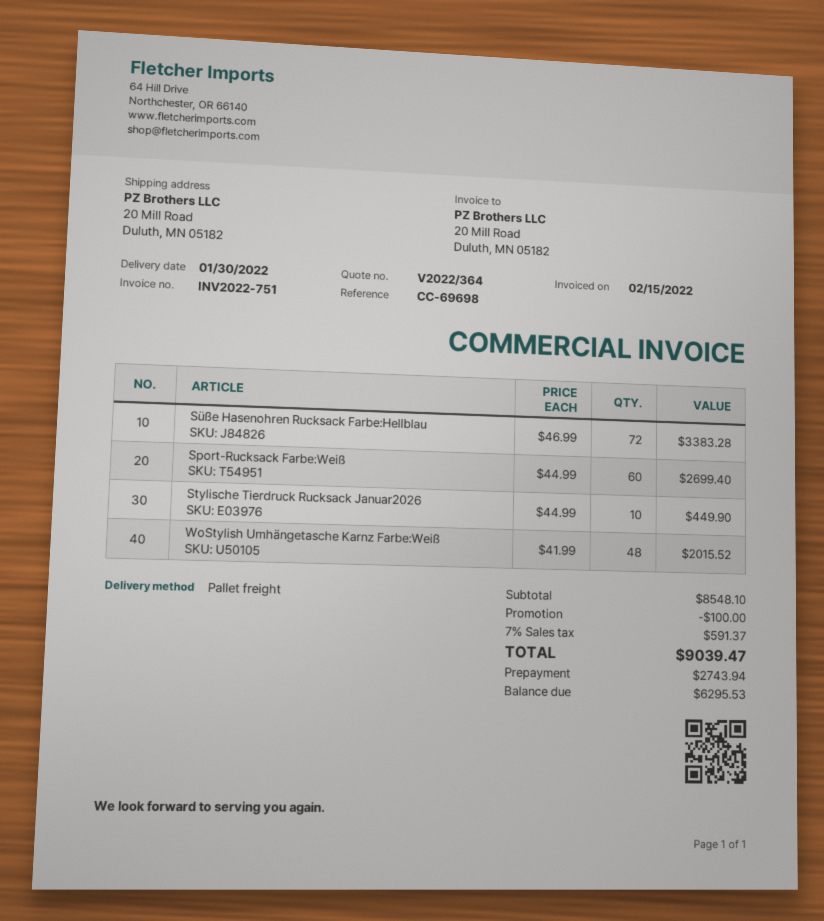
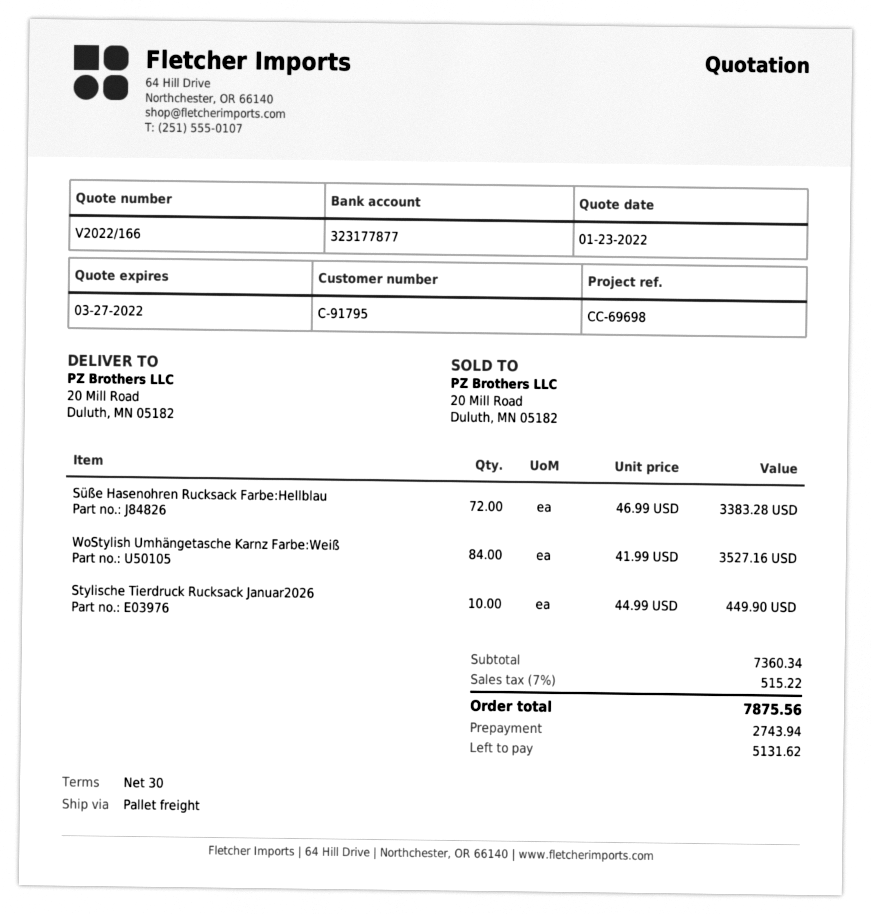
quote number: V2022/364 -> V2022/166
Sport-Rucksack Farbe:Weiß: 60 x 44.99 = 2699.40 -> none
WoStylish Umhängetasche Karnz Farbe:Weiß: 48 x 41.99 = 2015.52 -> 84 x 41.99 = 3527.16
subtotal: 8548.10 -> 7360.34
discount: 100.00 -> none
tax: 7% = 591.37 -> 7% = 515.22
total: 9039.47 -> 7875.56
balance: 6295.53 -> 5131.62

